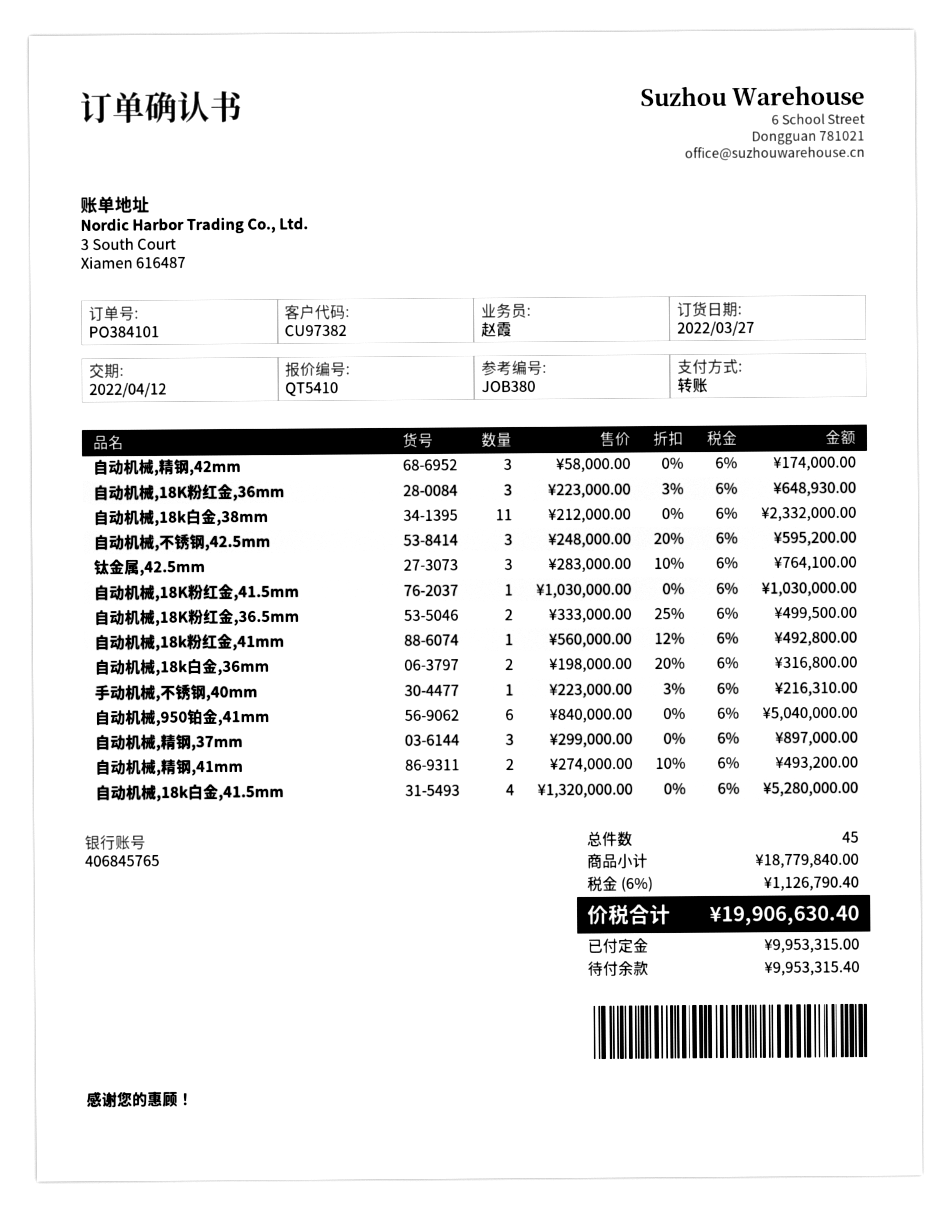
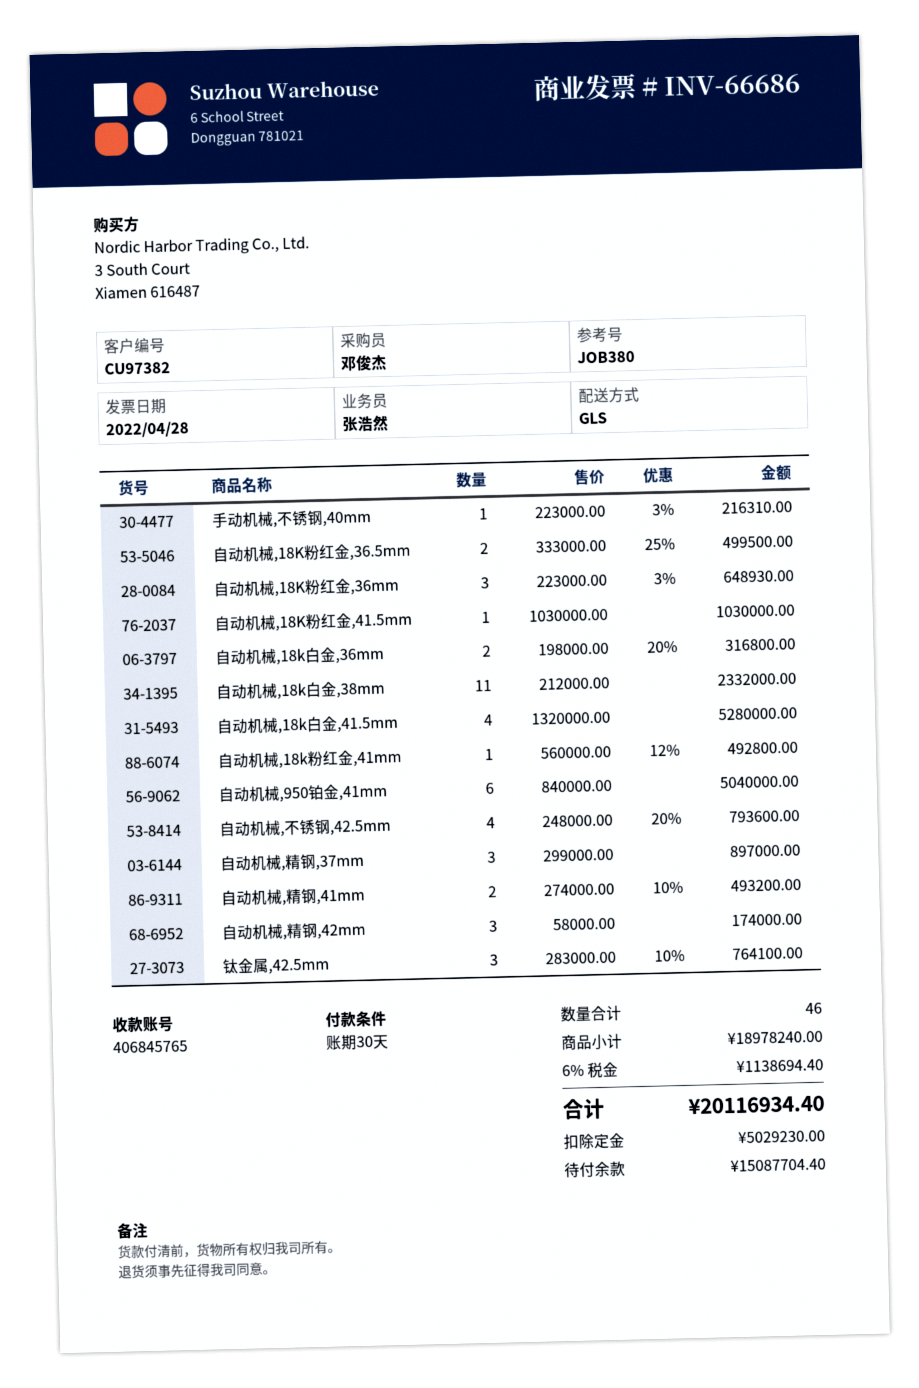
sales rep: 赵霞 -> 张浩然
自动机械,不锈钢,42.5mm: 3 x 248000.00 - 20% = 595200.00 -> 4 x 248000.00 - 20% = 793600.00
total quantity: 45 -> 46
subtotal: 18779840.00 -> 18978240.00
tax: 6% = 1126790.40 -> 6% = 1138694.40
total: 19906630.40 -> 20116934.40
deposit: 9953315.00 -> 5029230.00
balance: 9953315.40 -> 15087704.40

